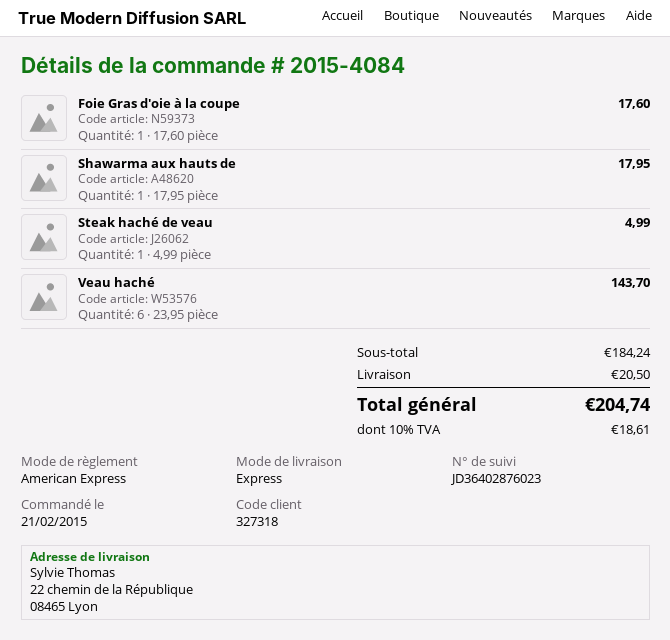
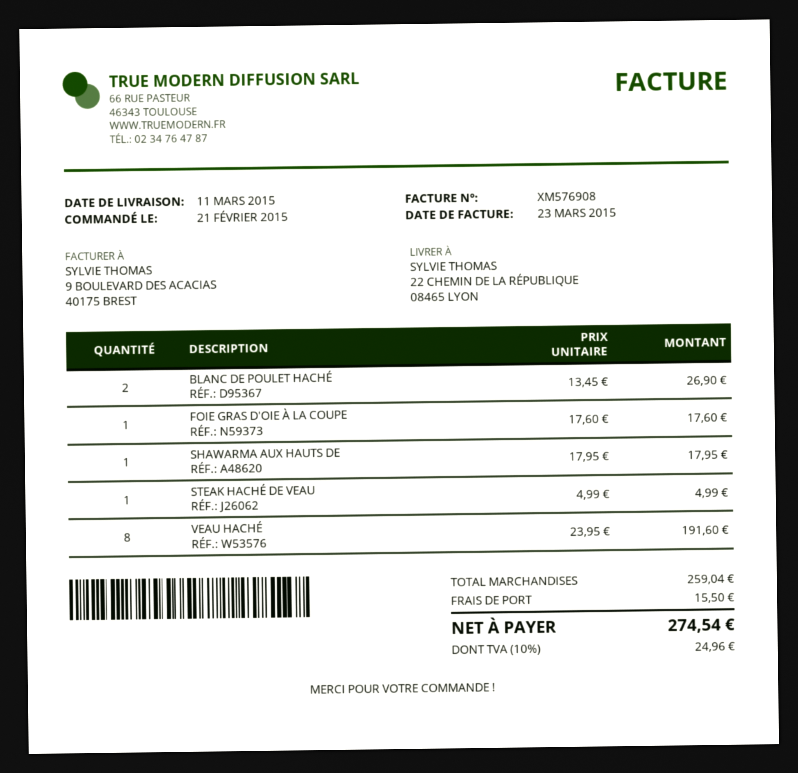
Veau haché: 6 x 23.95 = 143.70 -> 8 x 23.95 = 191.60
BLANC DE POULET HACHÉ: none -> 2 x 13.45 = 26.90
subtotal: 184.24 -> 259.04
shipping: 20.50 -> 15.50
tax: 10% = 18.61 -> 10% = 24.96
total: 204.74 -> 274.54

